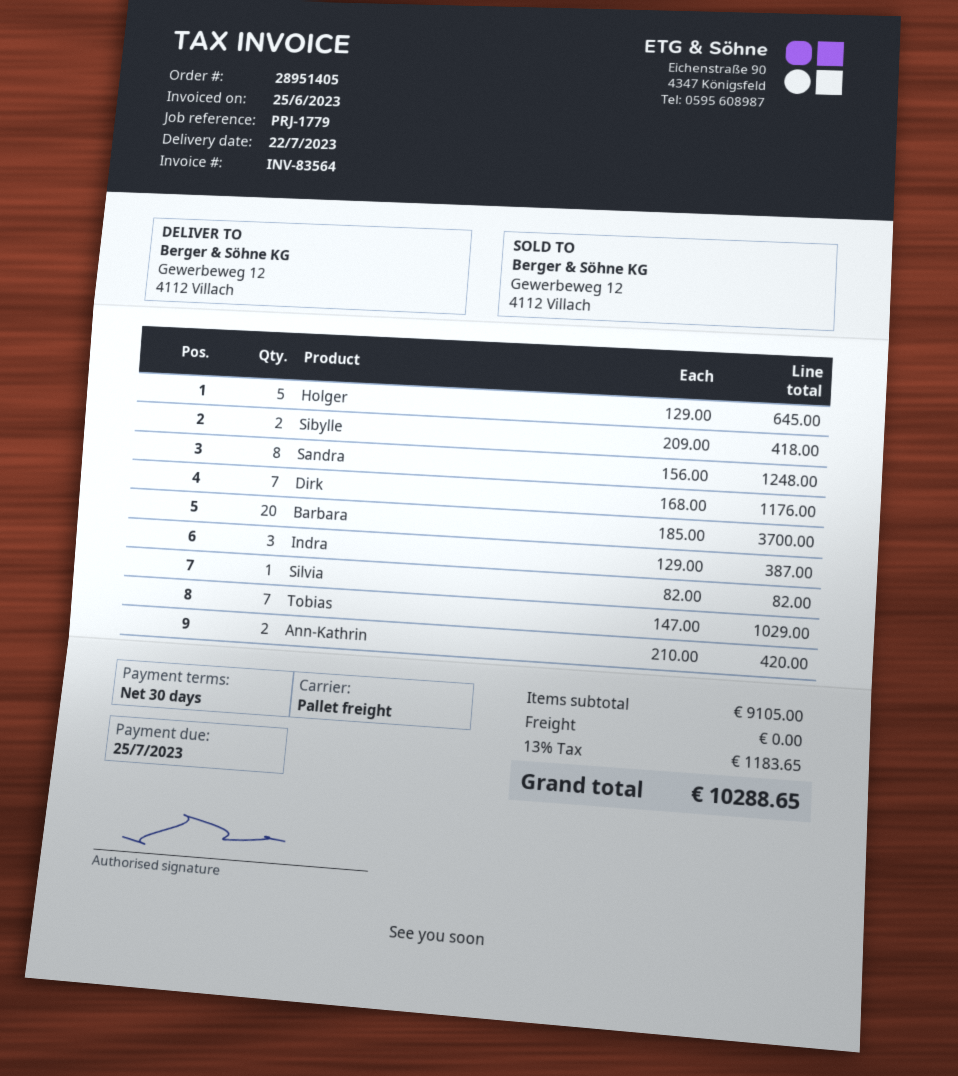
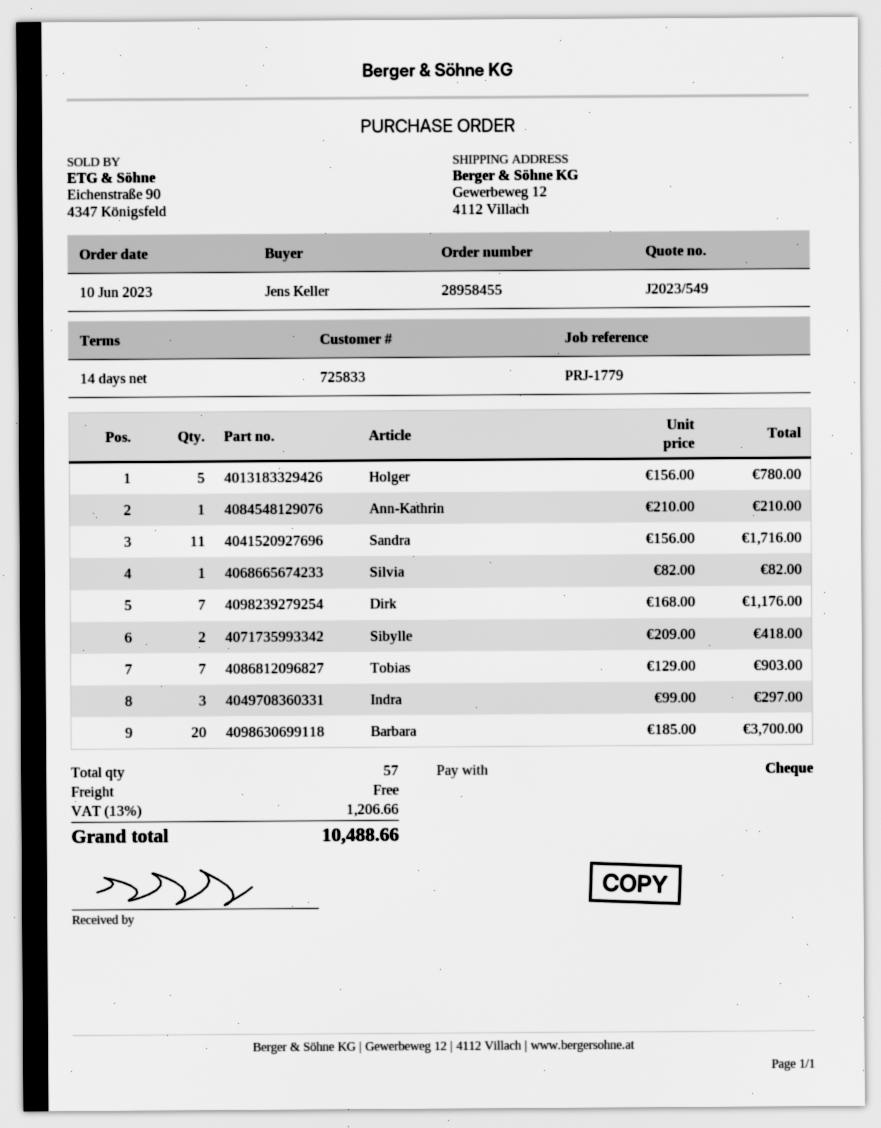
order number: 28951405 -> 28958455
payment terms: 30 days -> 14 days
Holger: 5 x 129.00 = 645.00 -> 5 x 156.00 = 780.00
Sandra: 8 x 156.00 = 1248.00 -> 11 x 156.00 = 1716.00
Indra: 3 x 129.00 = 387.00 -> 3 x 99.00 = 297.00
Tobias: 7 x 147.00 = 1029.00 -> 7 x 129.00 = 903.00
Ann-Kathrin: 2 x 210.00 = 420.00 -> 1 x 210.00 = 210.00
tax: 13% = 1183.65 -> 13% = 1206.66
total: 10288.65 -> 10488.66

